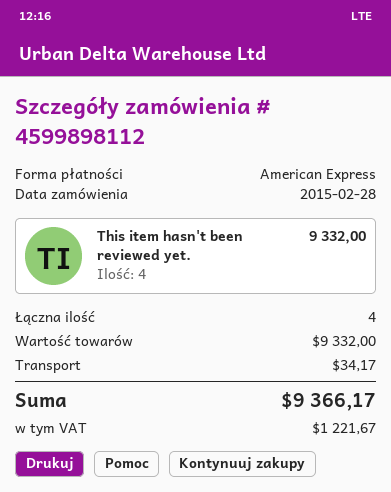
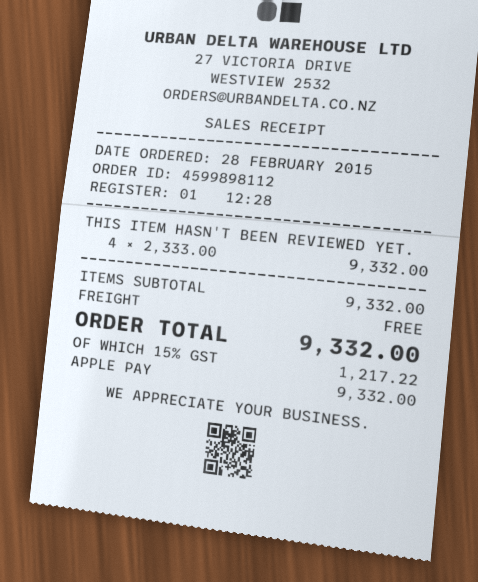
payment method: American Express -> Apple Pay
shipping: 34.17 -> 0.00
tax: 1221.67 -> 1217.22
total: 9366.17 -> 9332.00

